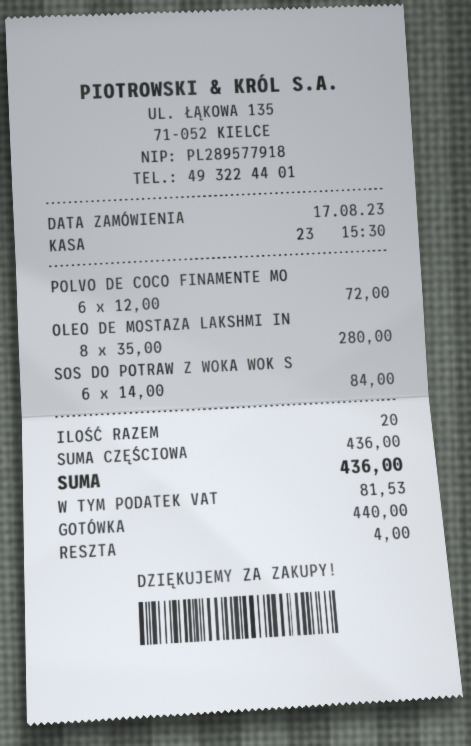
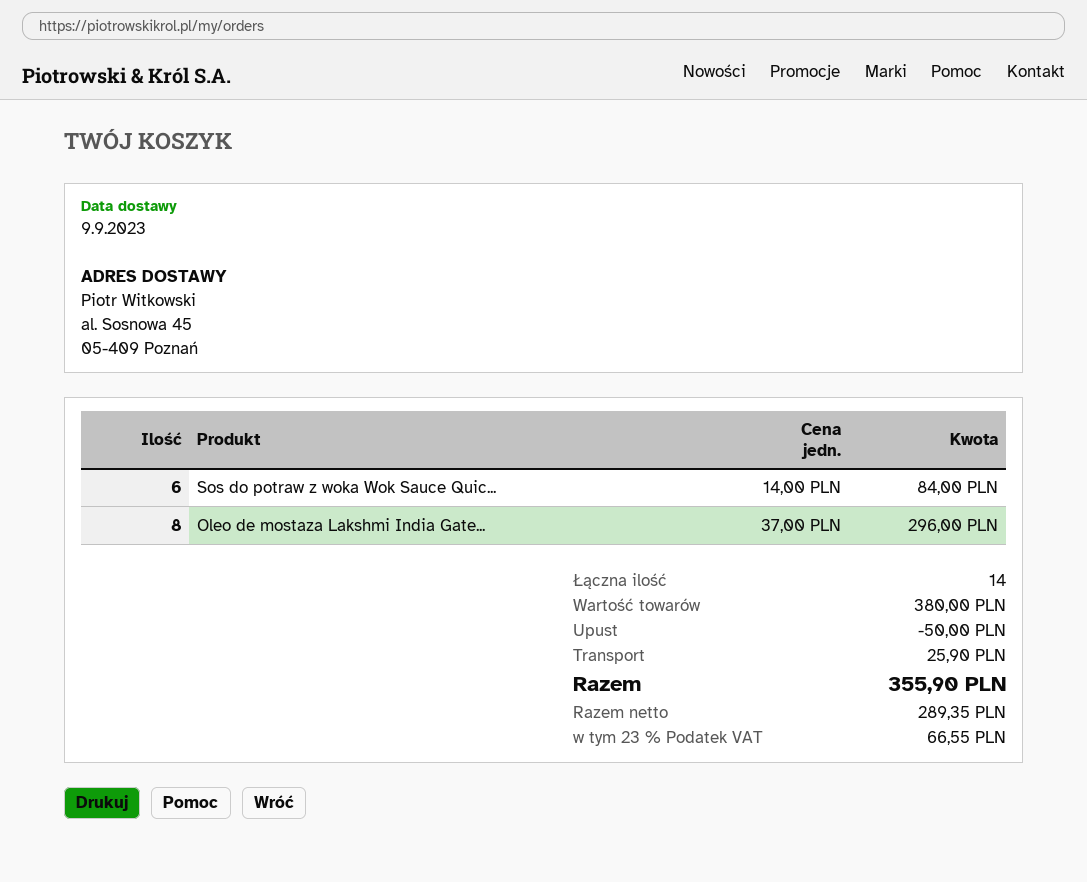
POLVO DE COCO FINAMENTE MO: 6 x 12.00 = 72.00 -> none
OLEO DE MOSTAZA LAKSHMI IN: 8 x 35.00 = 280.00 -> 8 x 37.00 = 296.00
total quantity: 20 -> 14
subtotal: 436.00 -> 380.00
discount: none -> 50.00
shipping: none -> 25.90
tax: 81.53 -> 66.55
total: 436.00 -> 355.90

